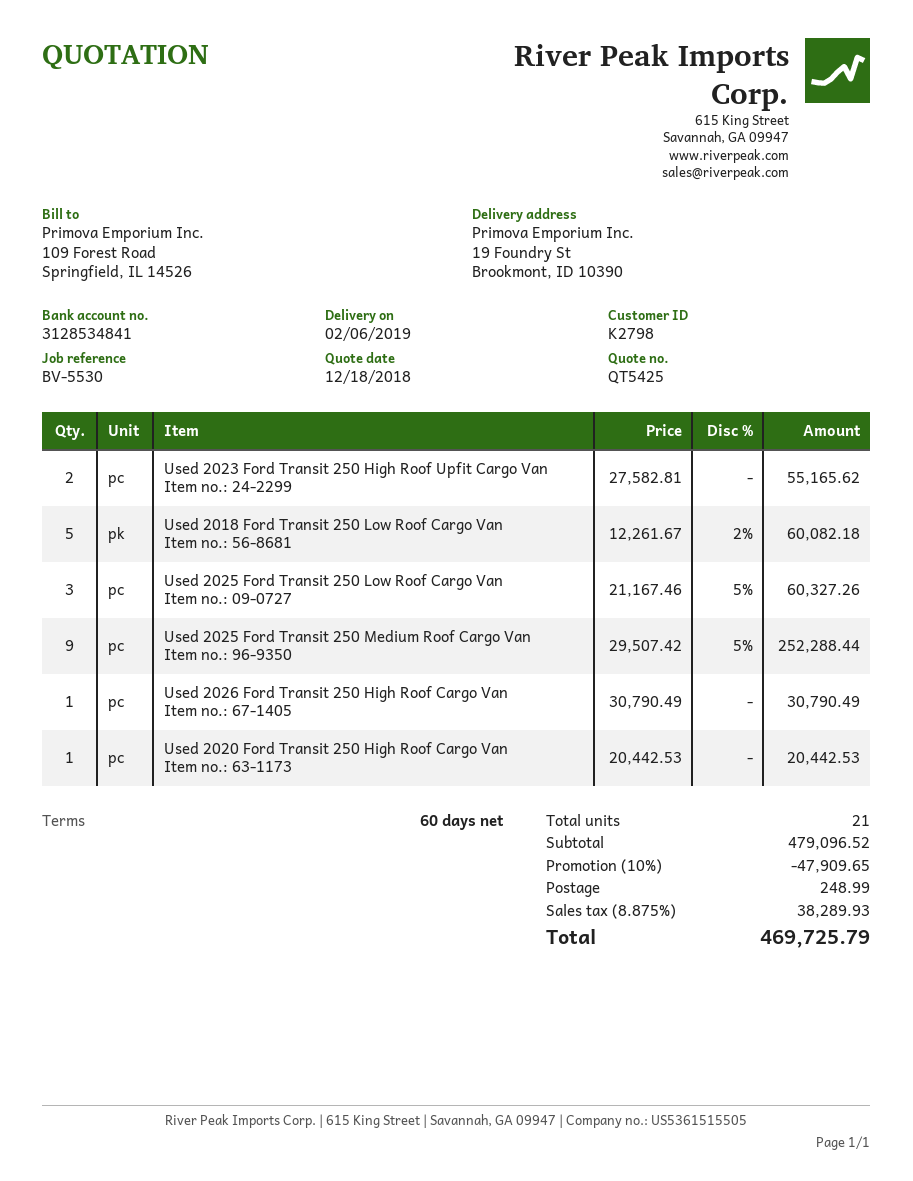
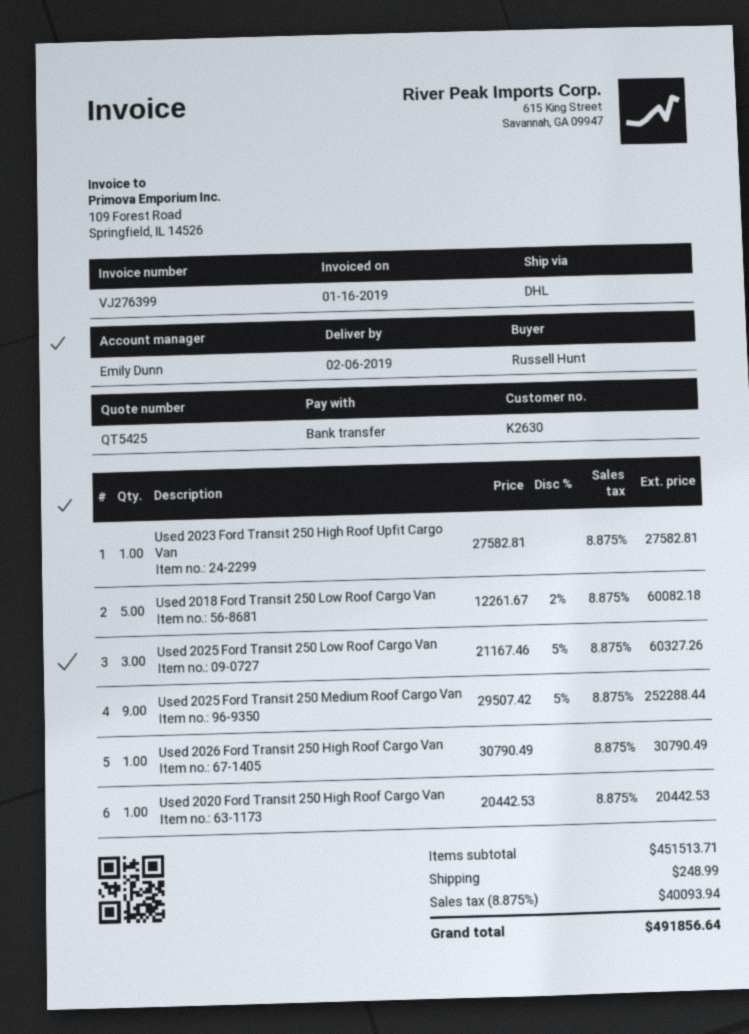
customer number: K2798 -> K2630
Used 2023 Ford Transit 250 High Roof Upfit Cargo Van: 2 x 27582.81 = 55165.62 -> 1 x 27582.81 = 27582.81
subtotal: 479096.52 -> 451513.71
discount: 10% = 47909.65 -> none
tax: 8.875% = 38289.93 -> 8.875% = 40093.94
total: 469725.79 -> 491856.64

